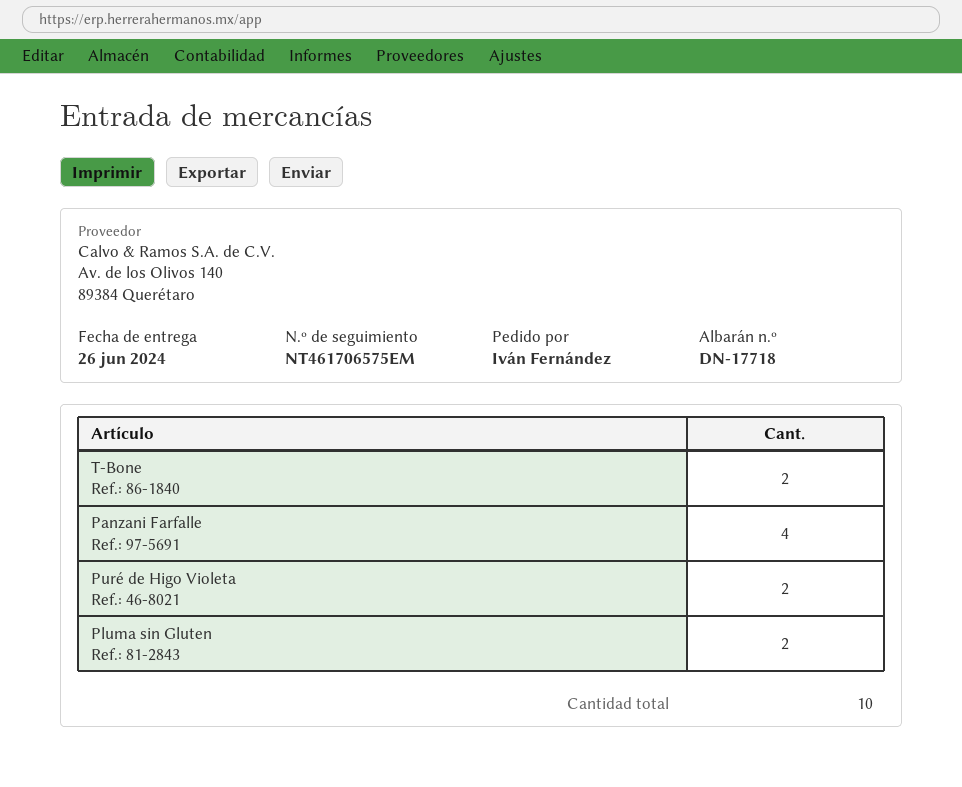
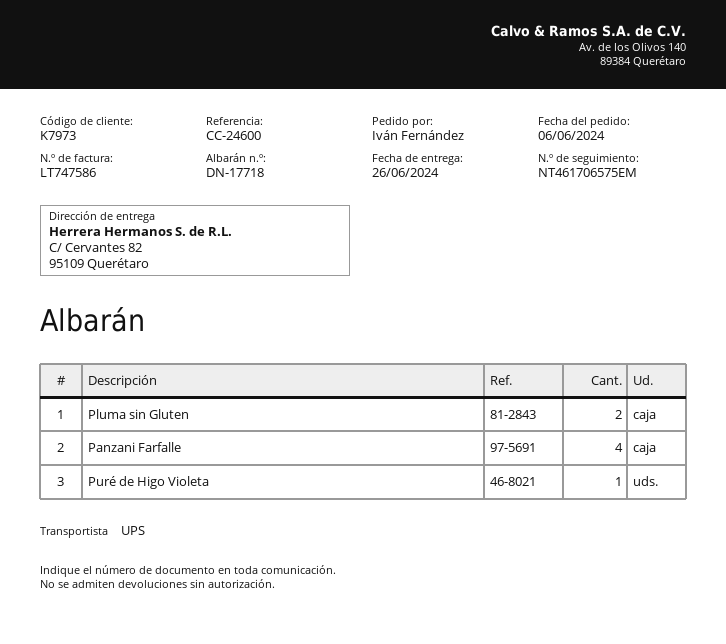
T-Bone: 2 -> none
Puré de Higo Violeta: 2 -> 1

